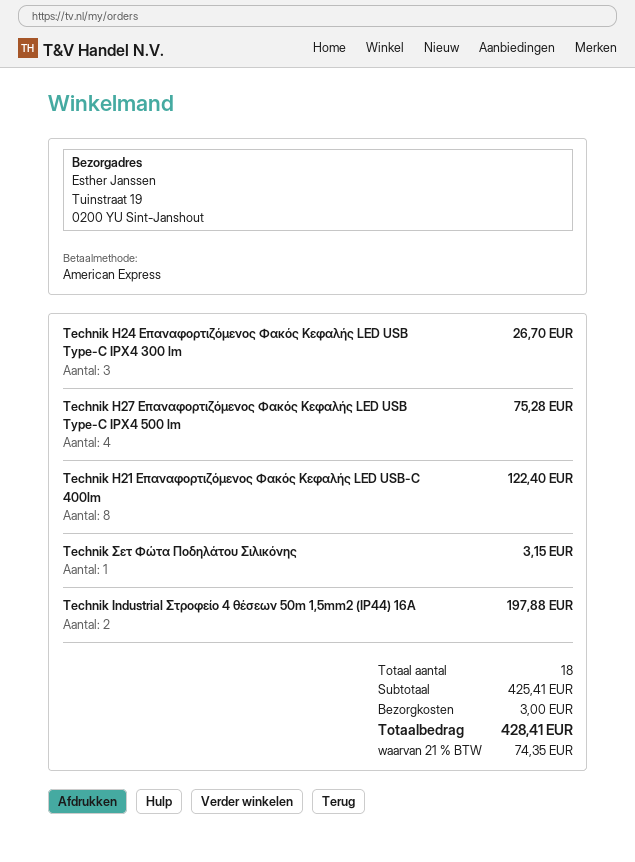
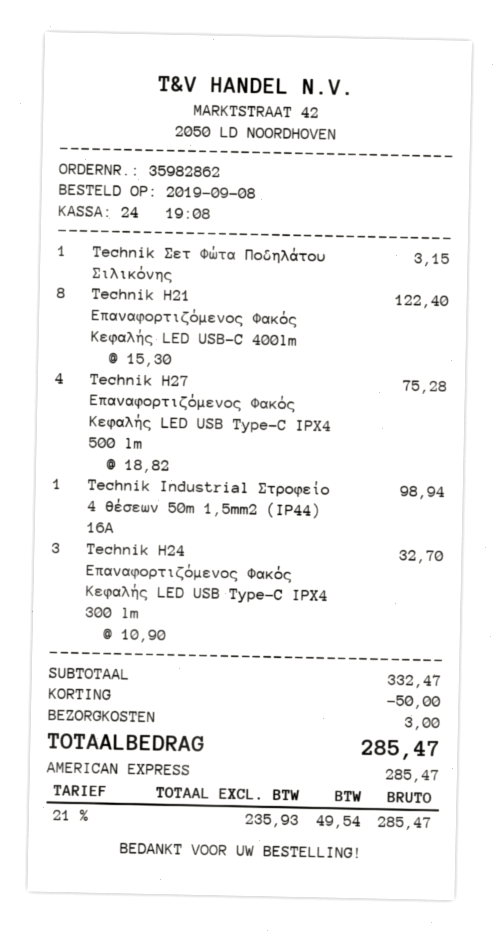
Technik H24 Επαναφορτιζόμενος Φακός Κεφαλής LED USB Type-C IPX4 300 lm: 3 for 26.70 -> 3 for 32.70
Technik Industrial Στροφείο 4 θέσεων 50m 1,5mm2 (IP44) 16A: 2 for 197.88 -> 1 for 98.94
subtotal: 425.41 -> 332.47
discount: none -> 50.00
tax: 21% = 74.35 -> 21% = 49.54
total: 428.41 -> 285.47

